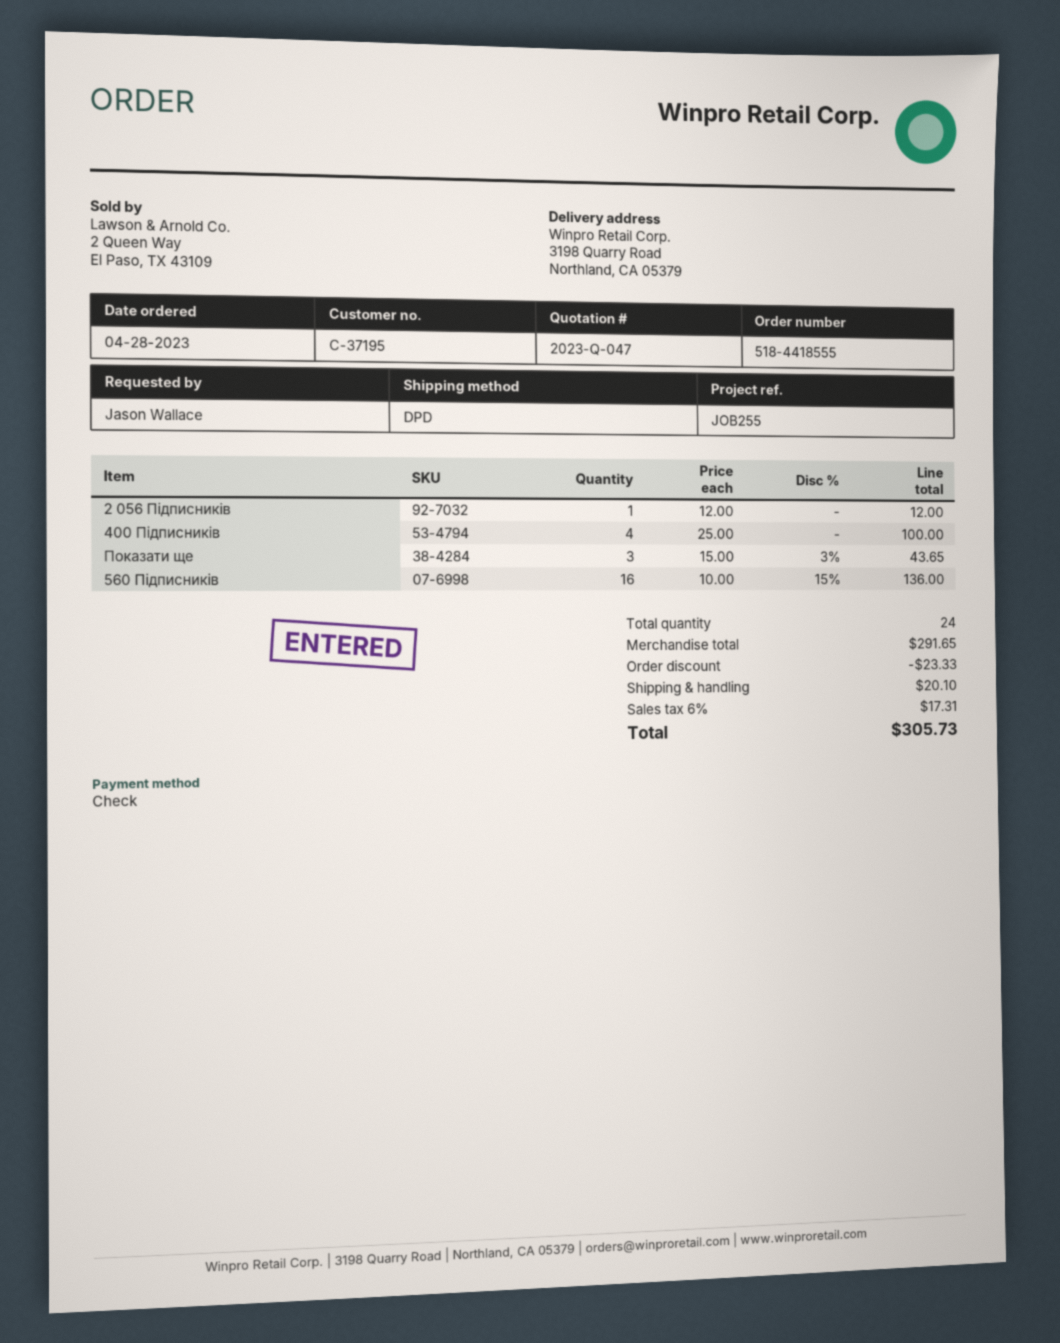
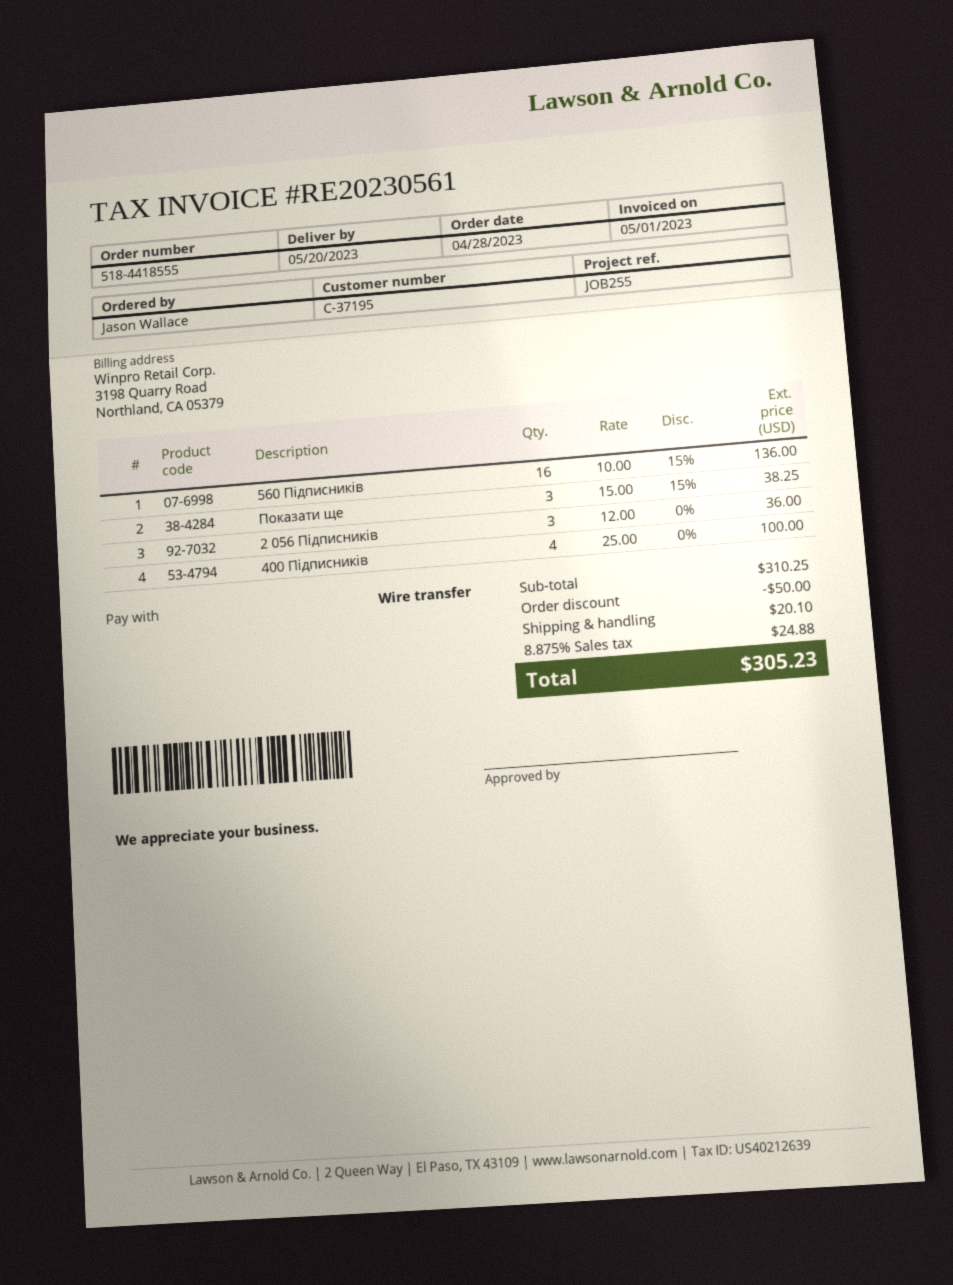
payment method: cheque -> bank transfer
2 056 Підписників: 1 x 12.00 = 12.00 -> 3 x 12.00 = 36.00
Показати ще: 3 x 15.00 - 3% = 43.65 -> 3 x 15.00 - 15% = 38.25
subtotal: 291.65 -> 310.25
discount: 23.33 -> 50.00
tax: 6% = 17.31 -> 8.875% = 24.88
total: 305.73 -> 305.23

